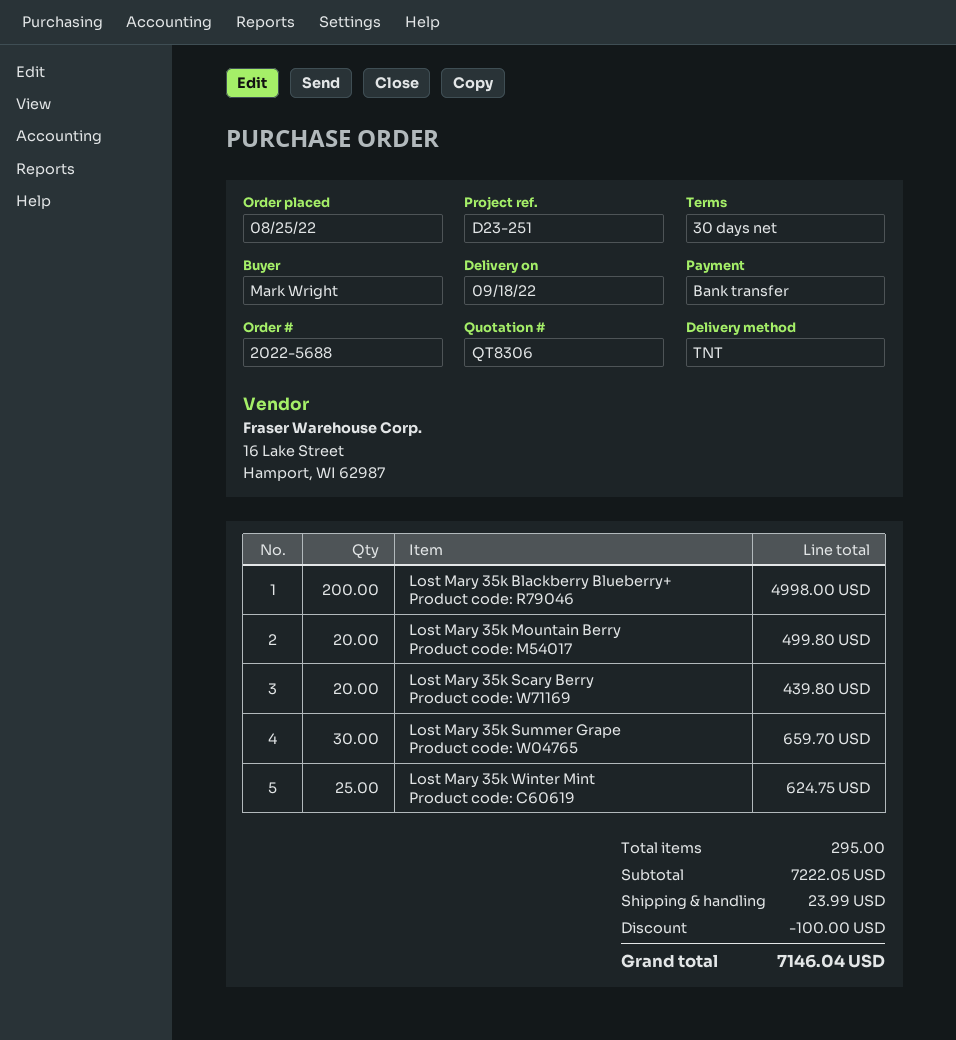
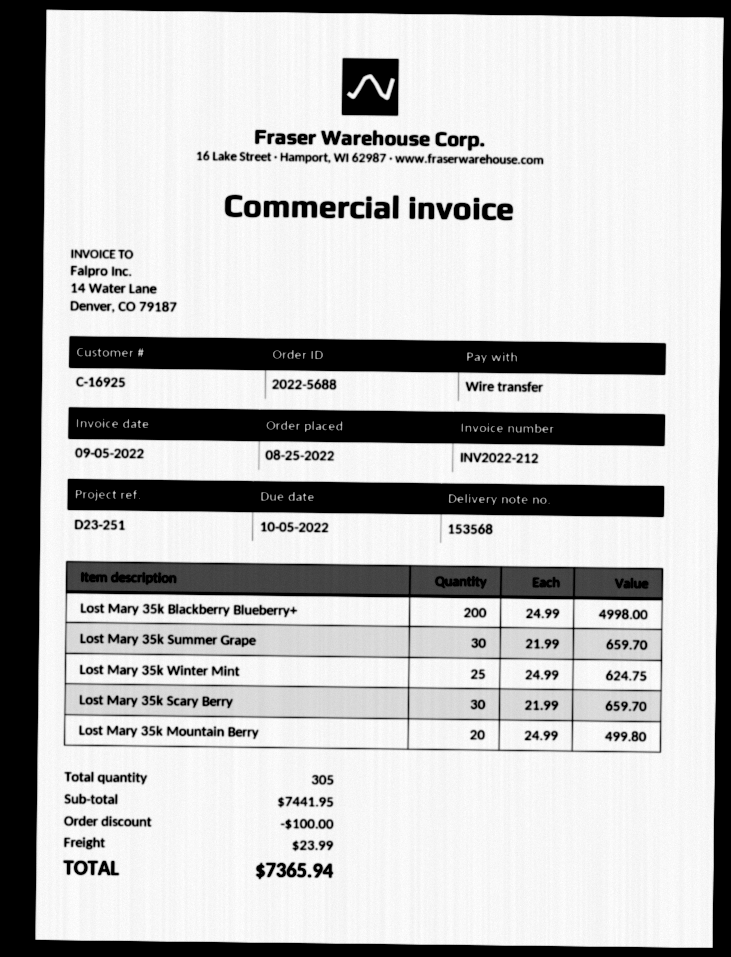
Lost Mary 35k Scary Berry: 20 for 439.80 -> 30 for 659.70
total quantity: 295 -> 305
subtotal: 7222.05 -> 7441.95
total: 7146.04 -> 7365.94

